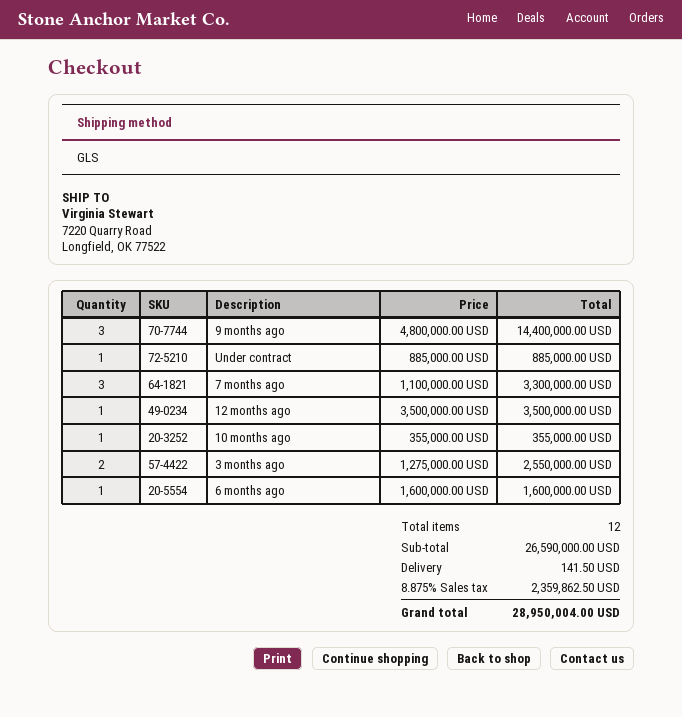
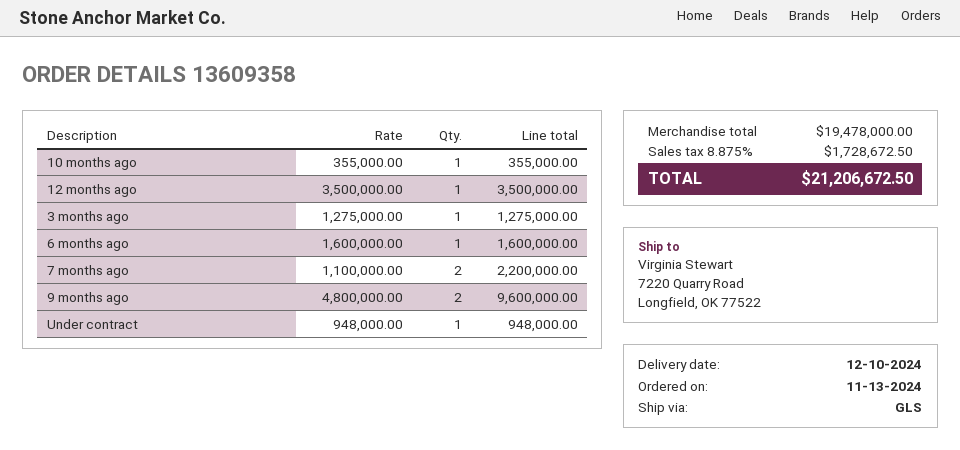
9 months ago: 3 x 4800000.00 = 14400000.00 -> 2 x 4800000.00 = 9600000.00
Under contract: 1 x 885000.00 = 885000.00 -> 1 x 948000.00 = 948000.00
7 months ago: 3 x 1100000.00 = 3300000.00 -> 2 x 1100000.00 = 2200000.00
3 months ago: 2 x 1275000.00 = 2550000.00 -> 1 x 1275000.00 = 1275000.00
subtotal: 26590000.00 -> 19478000.00
shipping: 141.50 -> none
tax: 8.875% = 2359862.50 -> 8.875% = 1728672.50
total: 28950004.00 -> 21206672.50

